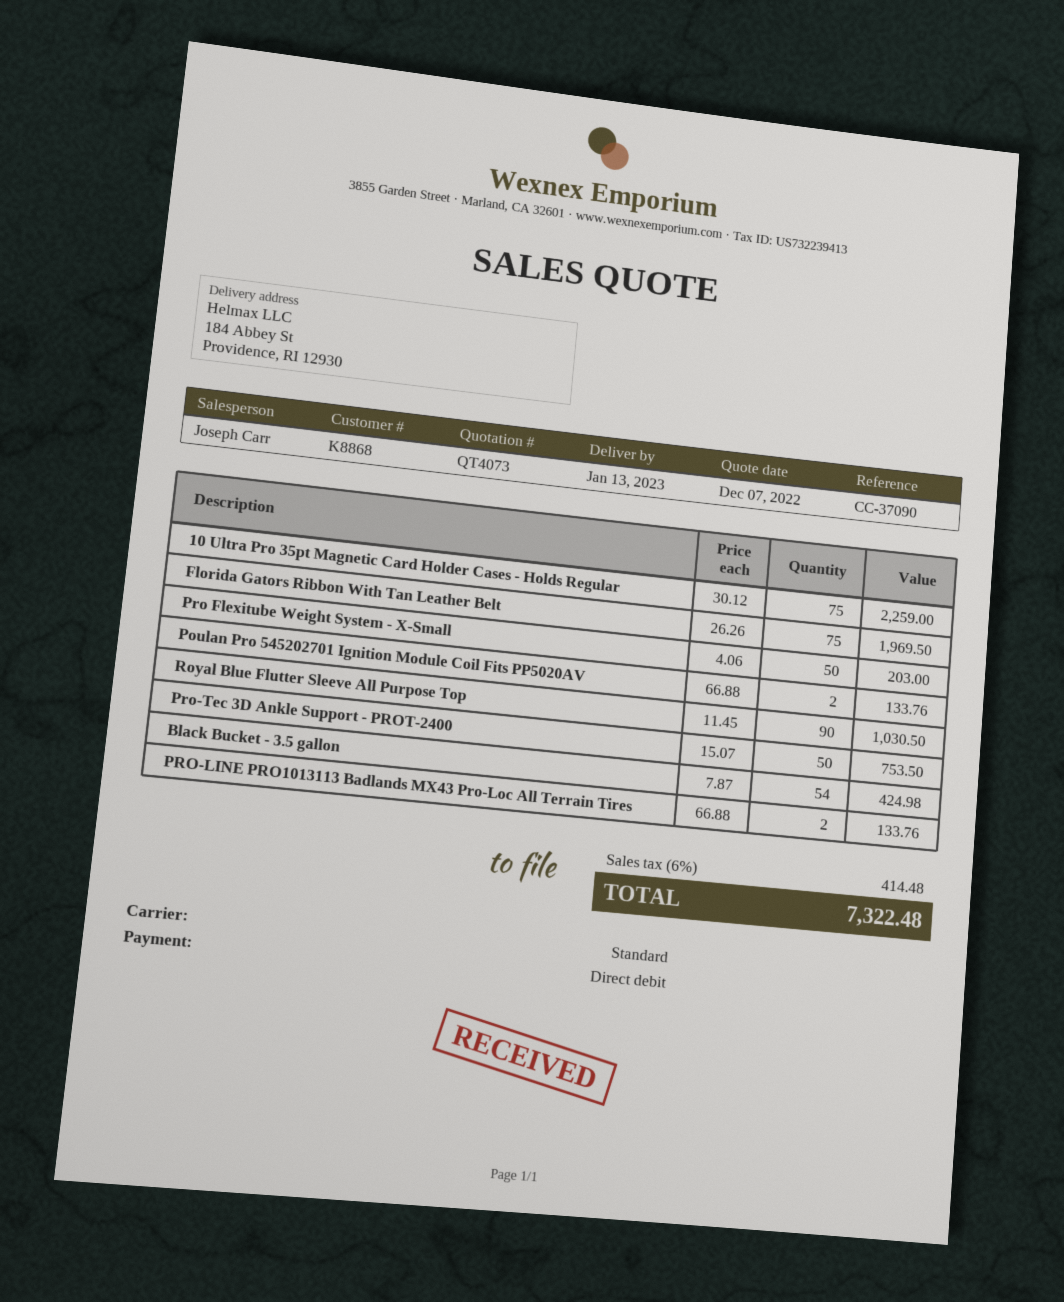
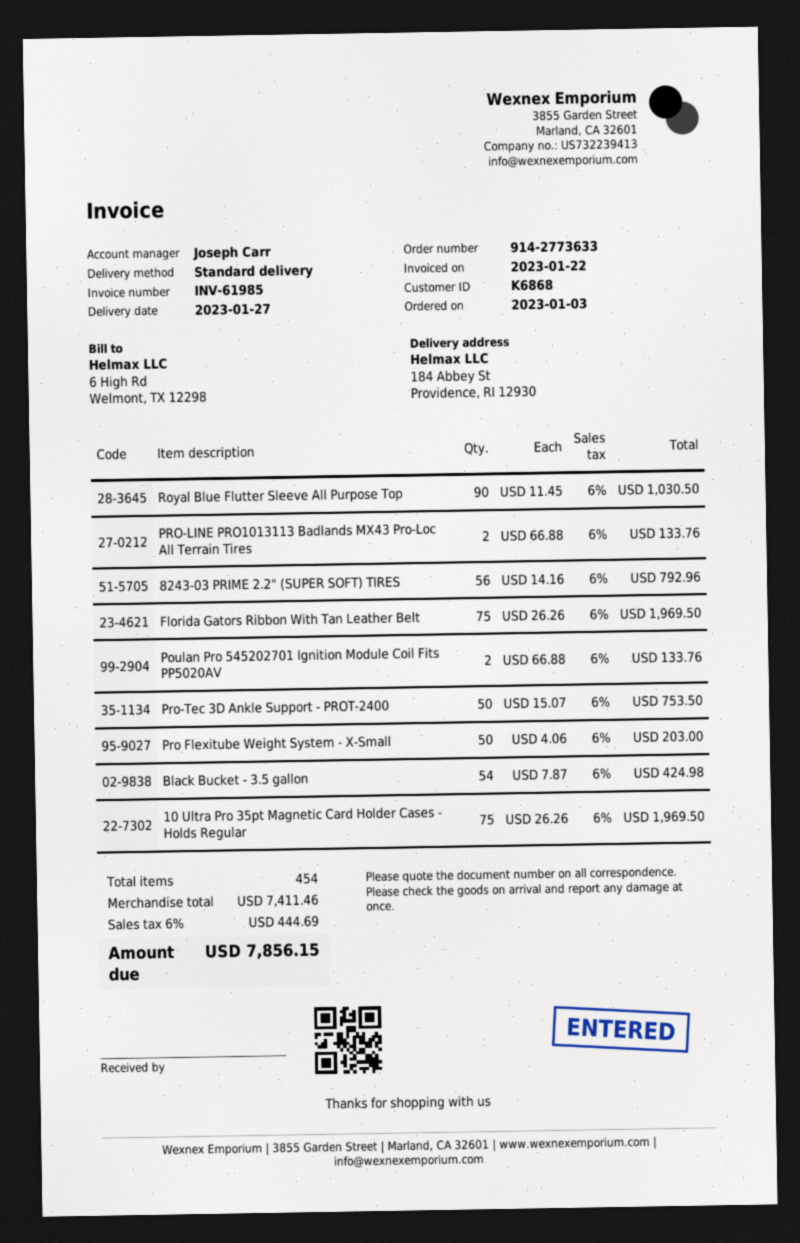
delivery date: 2023-01-13 -> 2023-01-27
customer number: K8868 -> K6868
10 Ultra Pro 35pt Magnetic Card Holder Cases - Holds Regular: 75 x 30.12 = 2259.00 -> 75 x 26.26 = 1969.50
8243-03 PRIME 2.2" (SUPER SOFT) TIRES: none -> 56 x 14.16 = 792.96
tax: 6% = 414.48 -> 6% = 444.69
total: 7322.48 -> 7856.15

